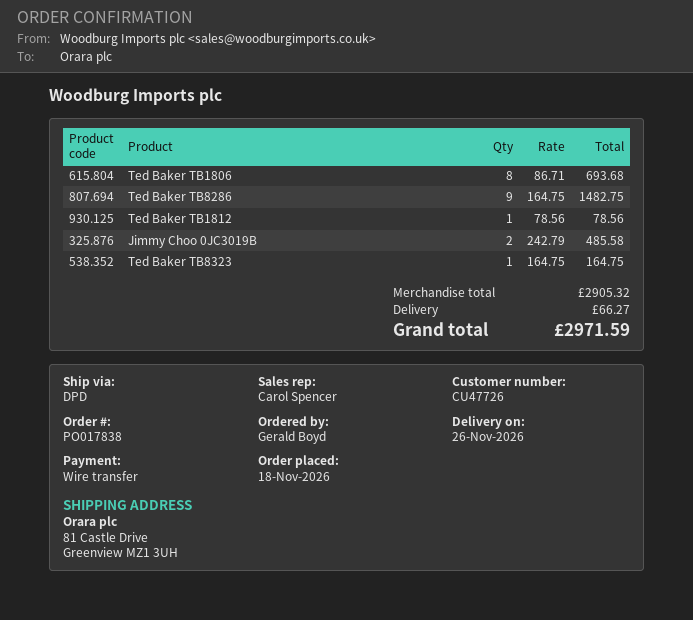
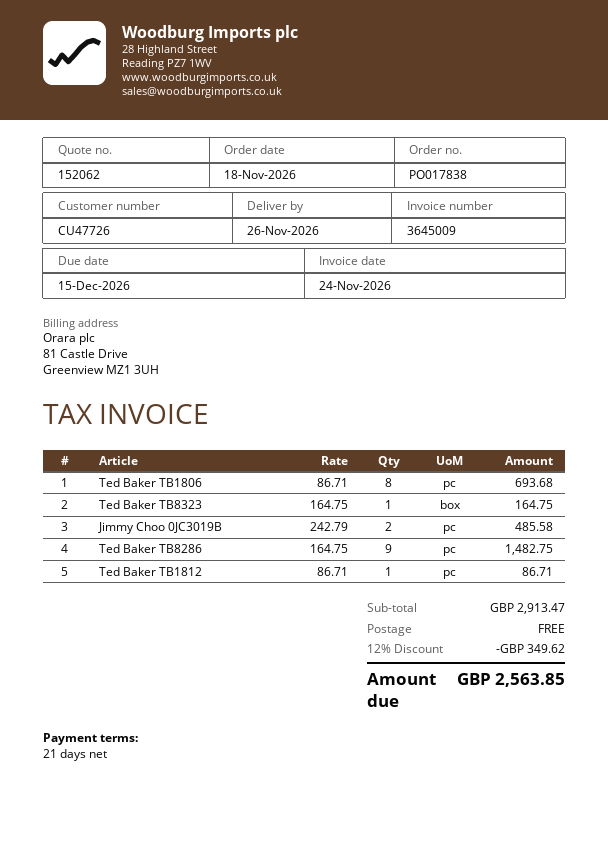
Ted Baker TB1812: 1 x 78.56 = 78.56 -> 1 x 86.71 = 86.71
subtotal: 2905.32 -> 2913.47
discount: none -> 12% = 349.62
shipping: 66.27 -> 0.00
total: 2971.59 -> 2563.85

